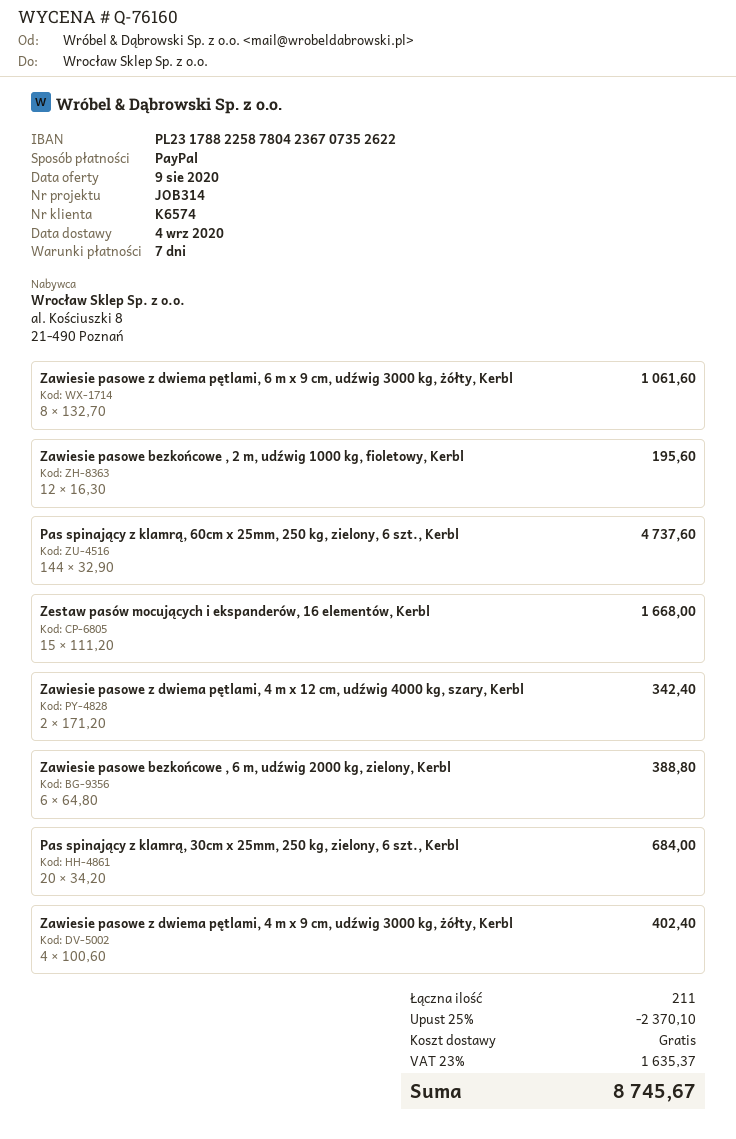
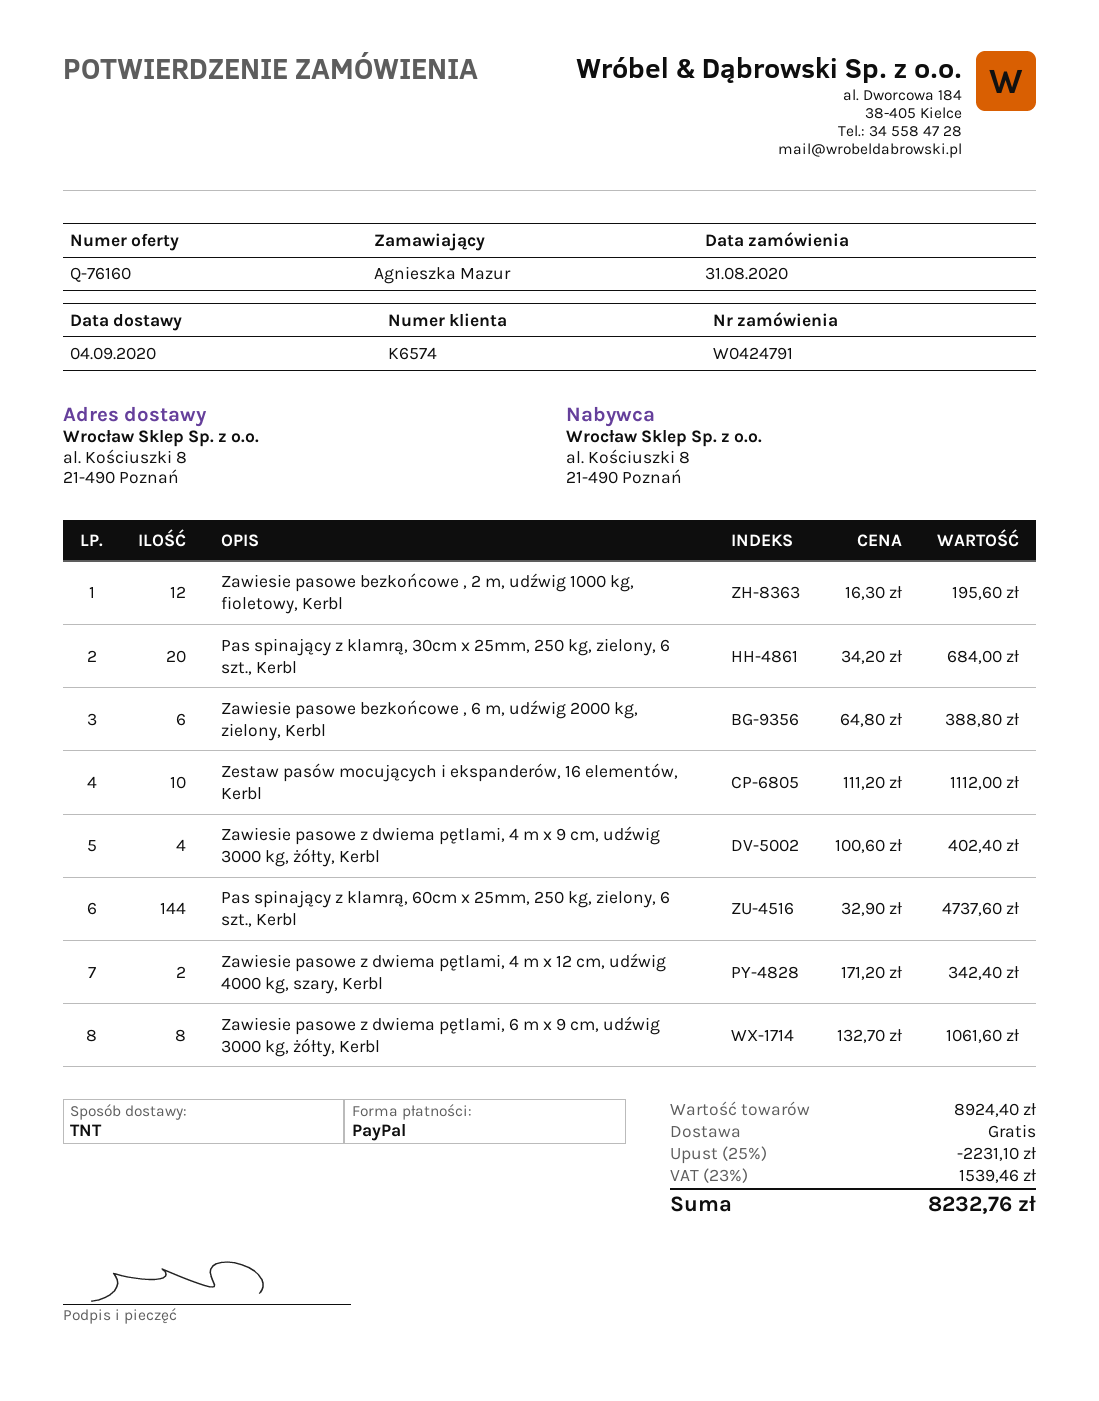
Zestaw pasów mocujących i ekspanderów, 16 elementów, Kerbl: 15 x 111.20 = 1668.00 -> 10 x 111.20 = 1112.00
discount: 25% = 2370.10 -> 25% = 2231.10
tax: 23% = 1635.37 -> 23% = 1539.46
total: 8745.67 -> 8232.76

